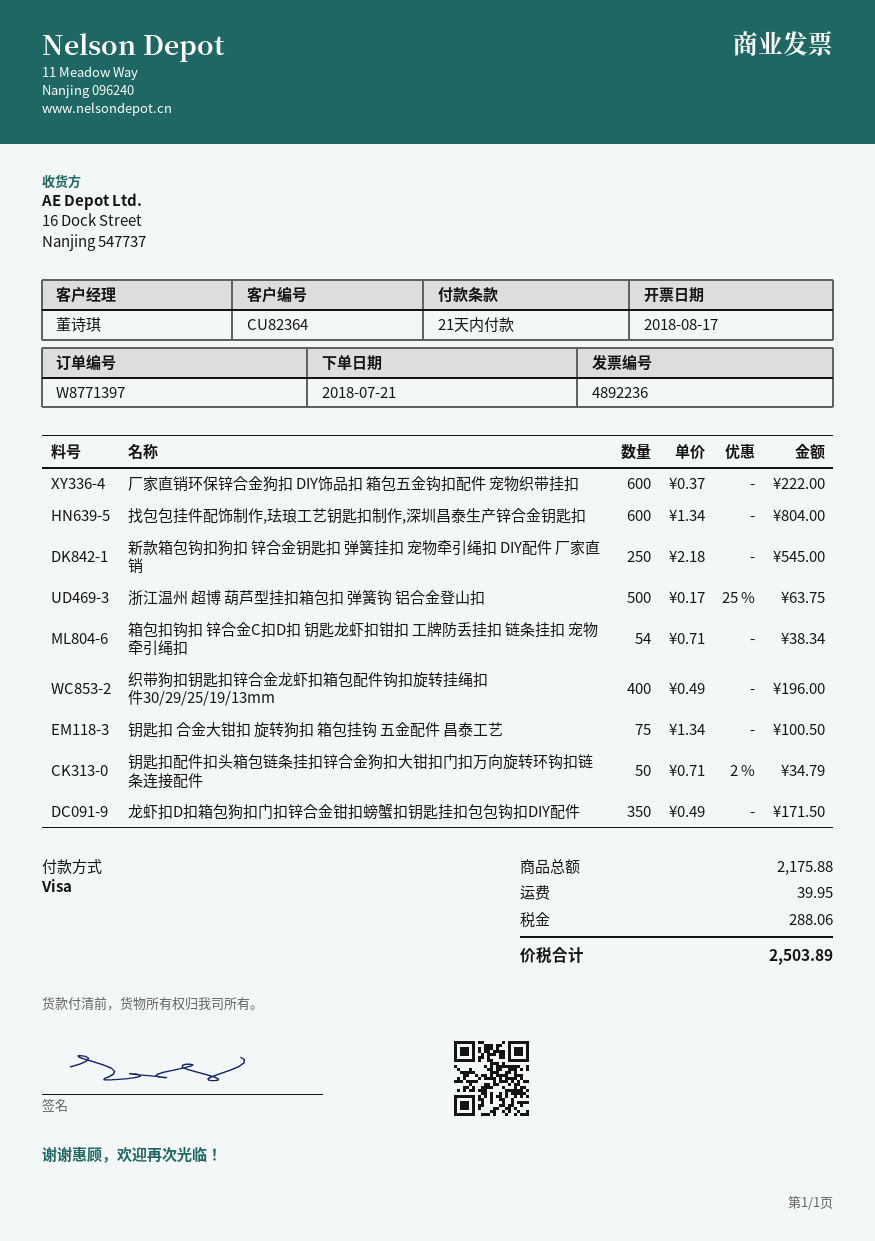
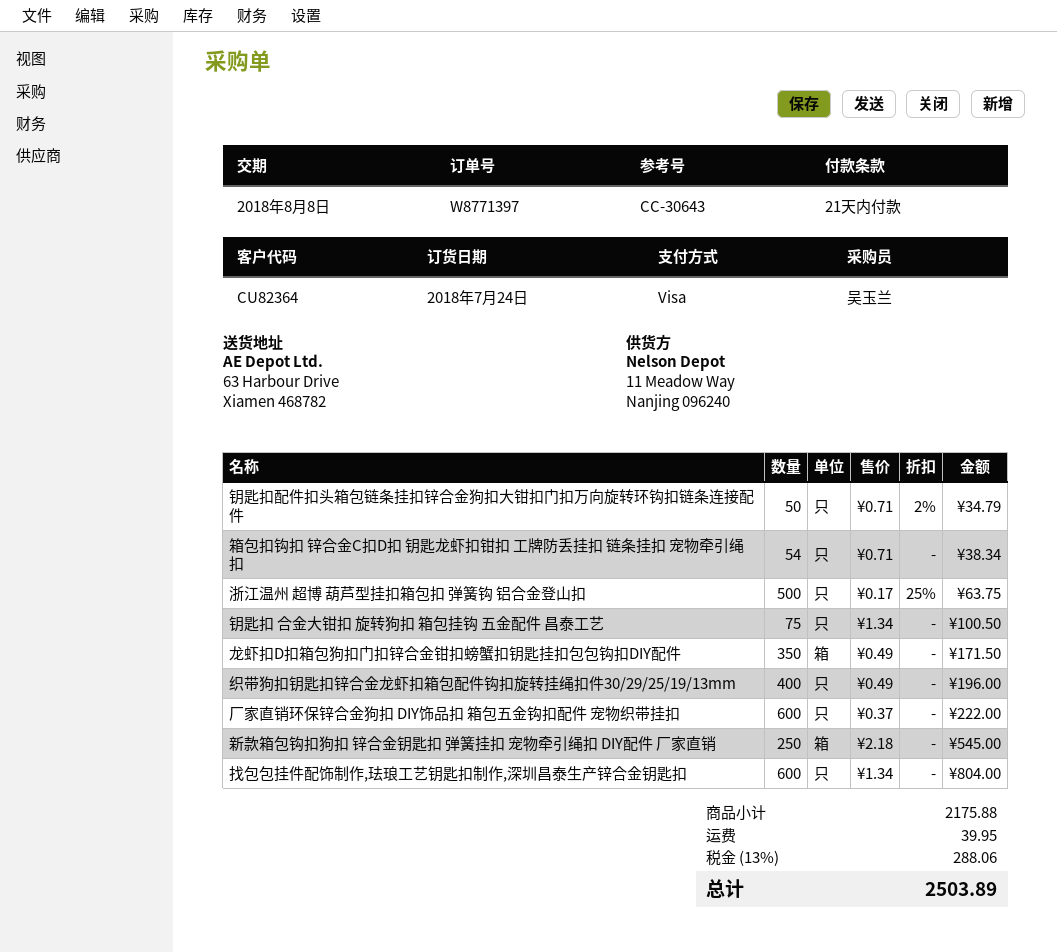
order date: 2018-07-21 -> 2018-07-24
ship to: 16 Dock Street, Nanjing 547737 -> 63 Harbour Drive, Xiamen 468782

